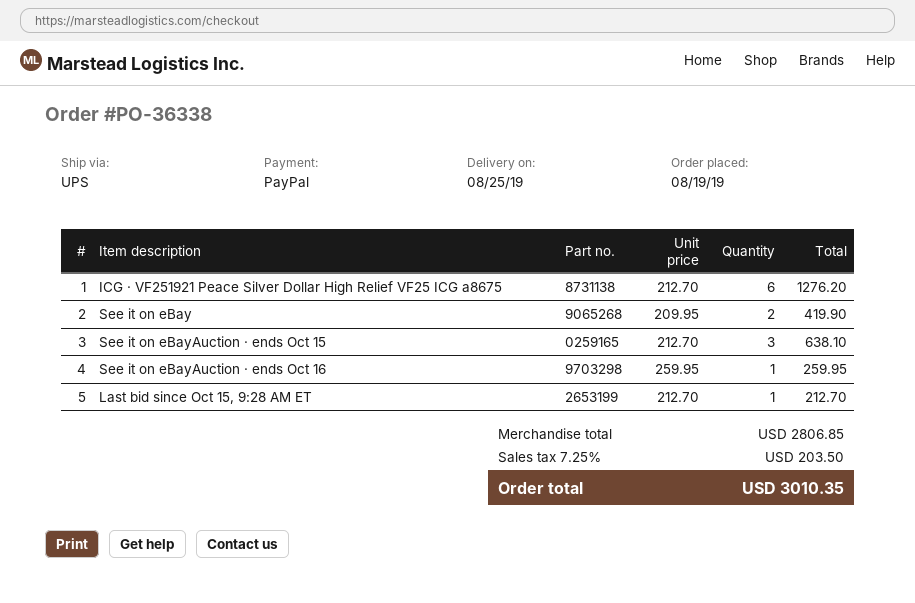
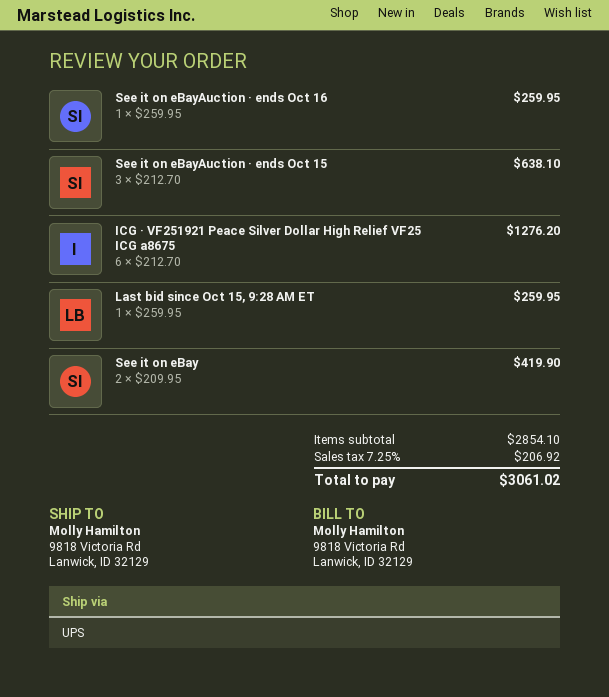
Last bid since Oct 15, 9:28 AM ET: 1 x 212.70 = 212.70 -> 1 x 259.95 = 259.95
subtotal: 2806.85 -> 2854.10
tax: 7.25% = 203.50 -> 7.25% = 206.92
total: 3010.35 -> 3061.02

